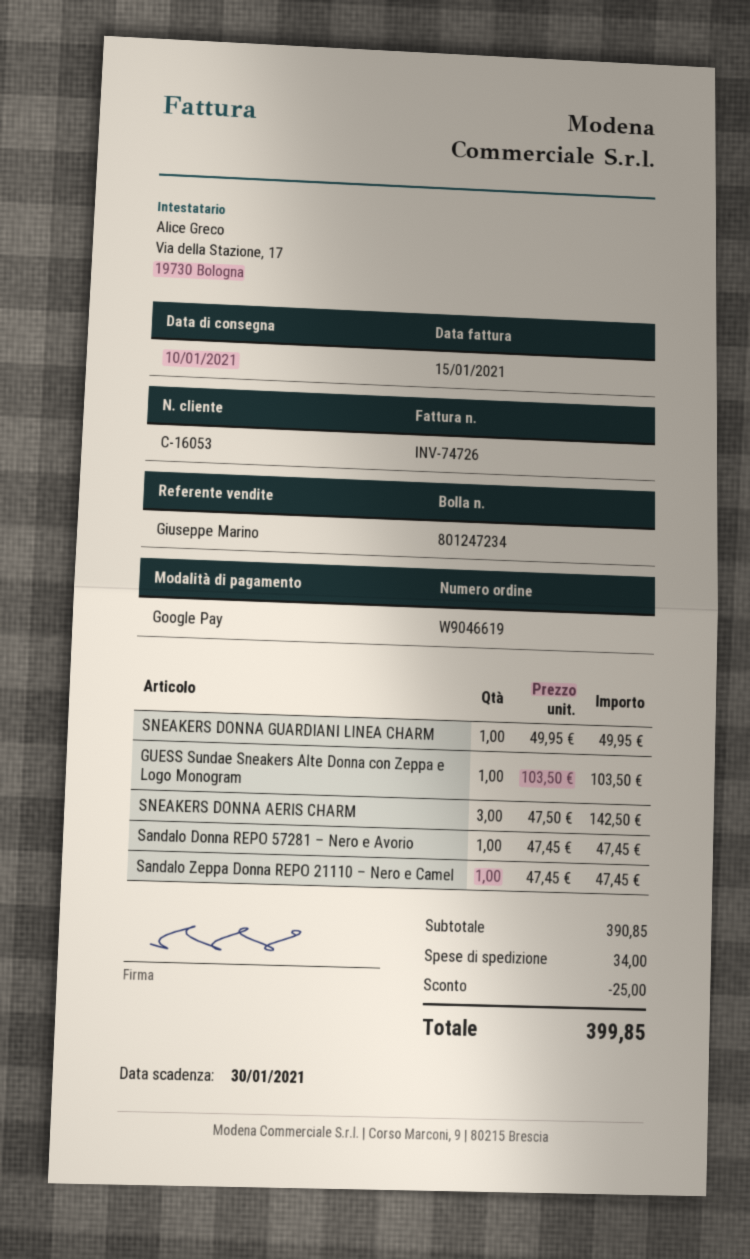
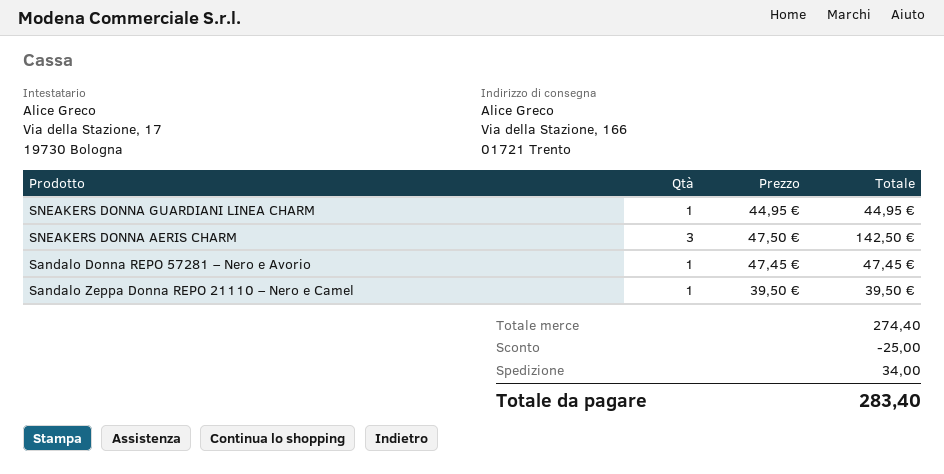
SNEAKERS DONNA GUARDIANI LINEA CHARM: 1 x 49.95 = 49.95 -> 1 x 44.95 = 44.95
GUESS Sundae Sneakers Alte Donna con Zeppa e Logo Monogram: 1 x 103.50 = 103.50 -> none
Sandalo Zeppa Donna REPO 21110 – Nero e Camel: 1 x 47.45 = 47.45 -> 1 x 39.50 = 39.50
subtotal: 390.85 -> 274.40
total: 399.85 -> 283.40

